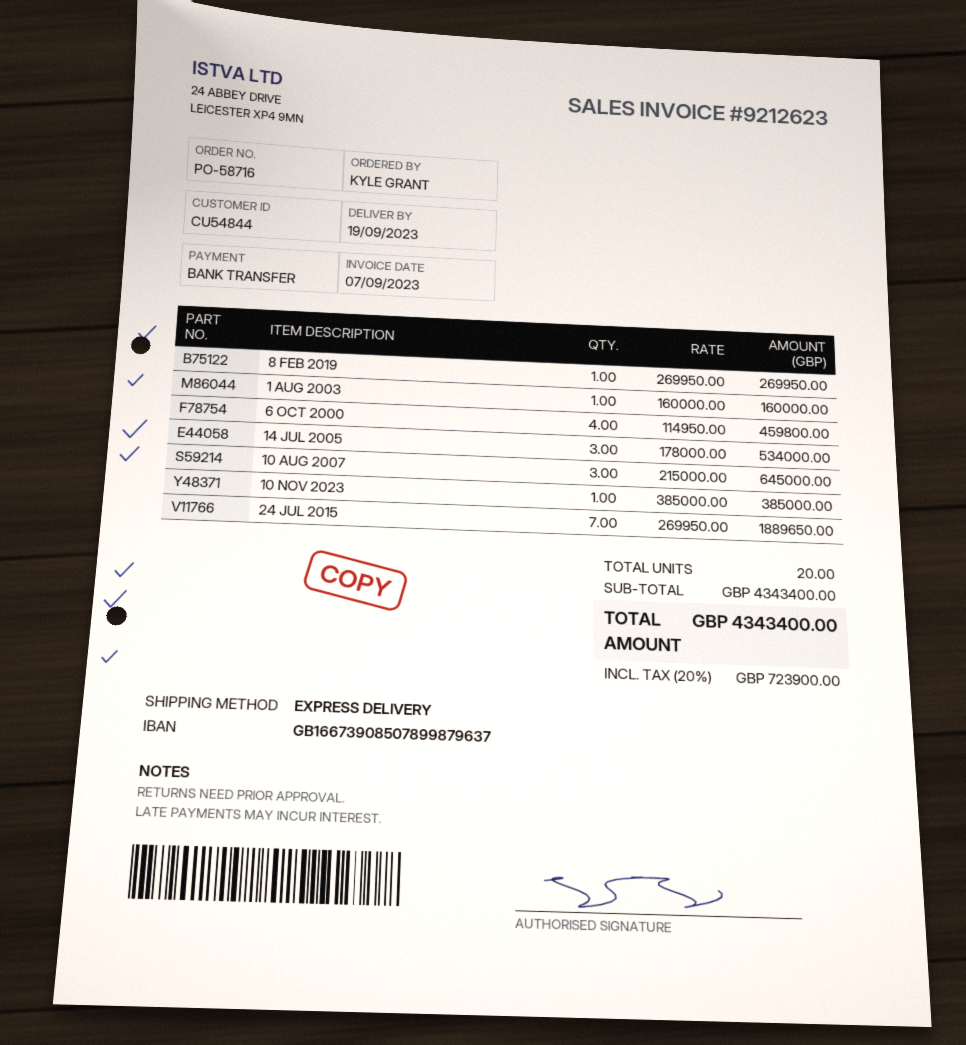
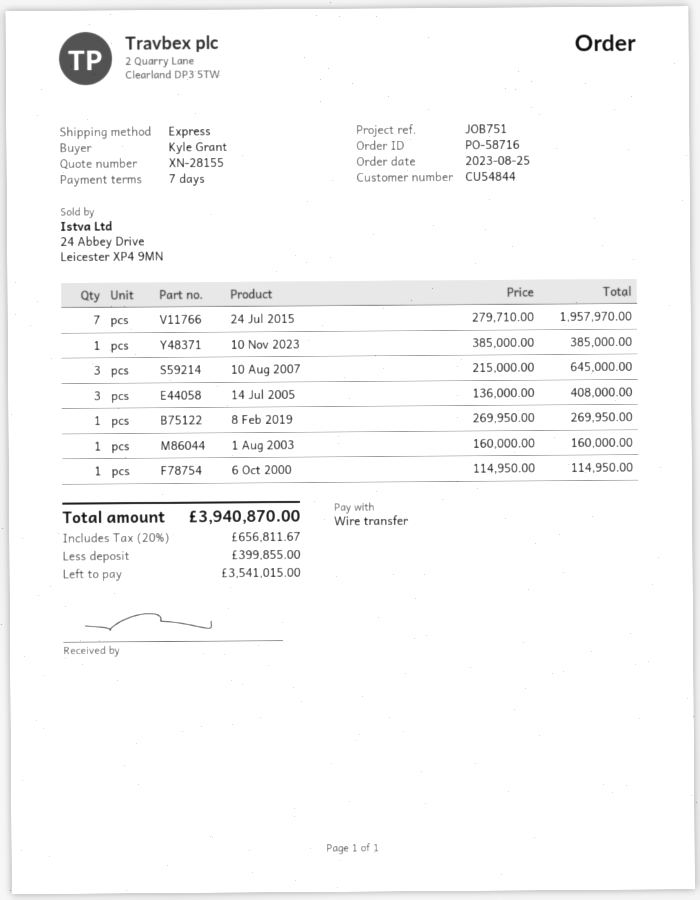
6 OCT 2000: 4 x 114950.00 = 459800.00 -> 1 x 114950.00 = 114950.00
14 JUL 2005: 3 x 178000.00 = 534000.00 -> 3 x 136000.00 = 408000.00
24 JUL 2015: 7 x 269950.00 = 1889650.00 -> 7 x 279710.00 = 1957970.00
tax: 20% = 723900.00 -> 20% = 656811.67
total: 4343400.00 -> 3940870.00

